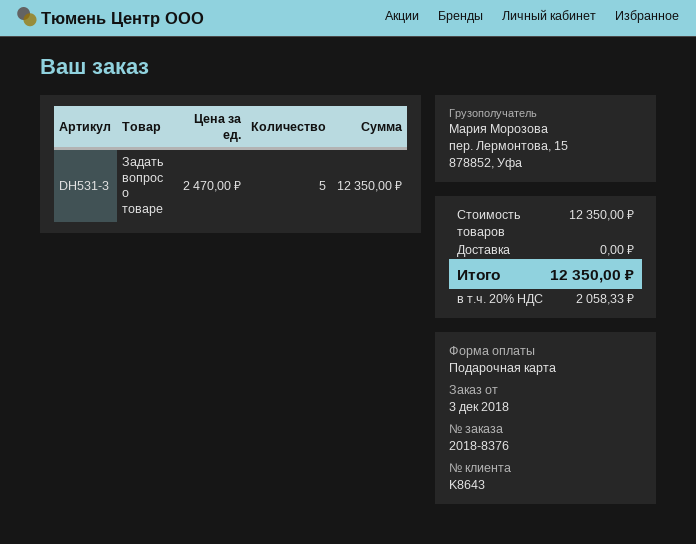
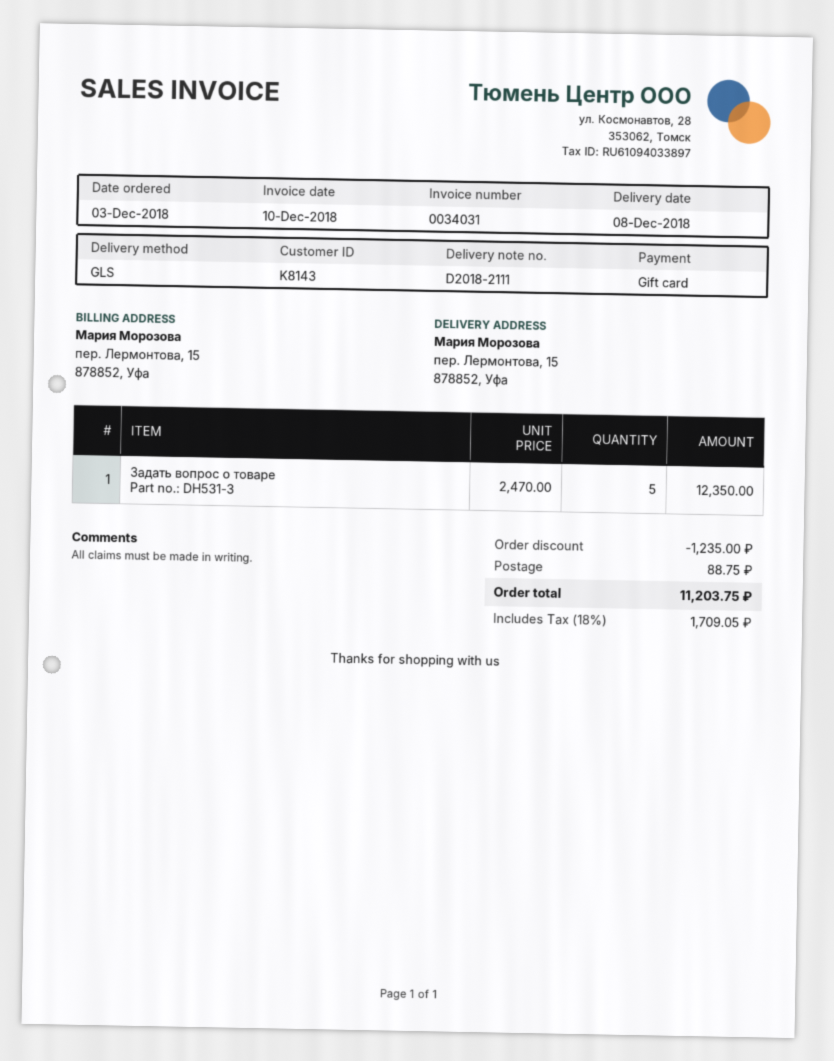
customer number: K8643 -> K8143
discount: none -> 1235.00
shipping: 0.00 -> 88.75
tax: 20% = 2058.33 -> 18% = 1709.05
total: 12350.00 -> 11203.75

